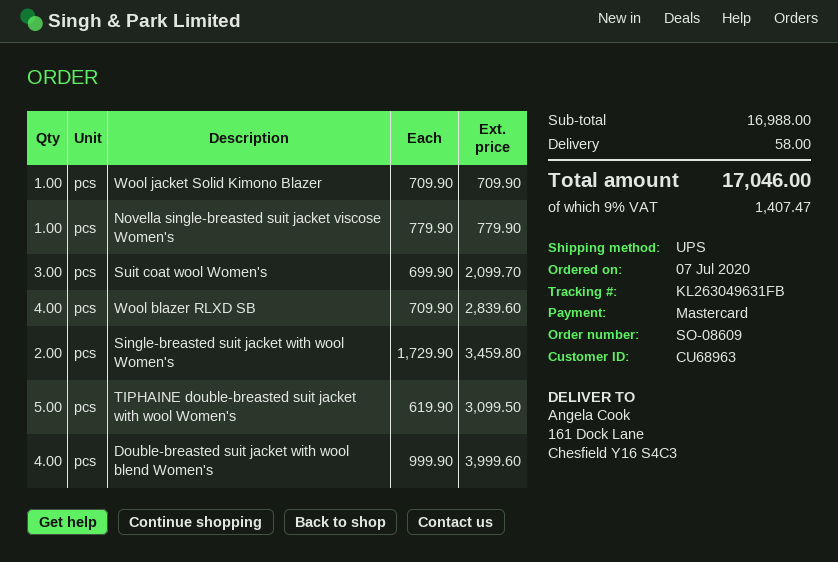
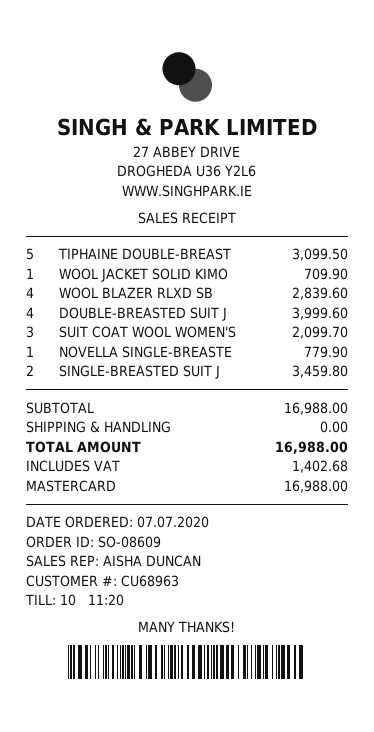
shipping: 58.00 -> 0.00
tax: 1407.47 -> 1402.68
total: 17046.00 -> 16988.00

